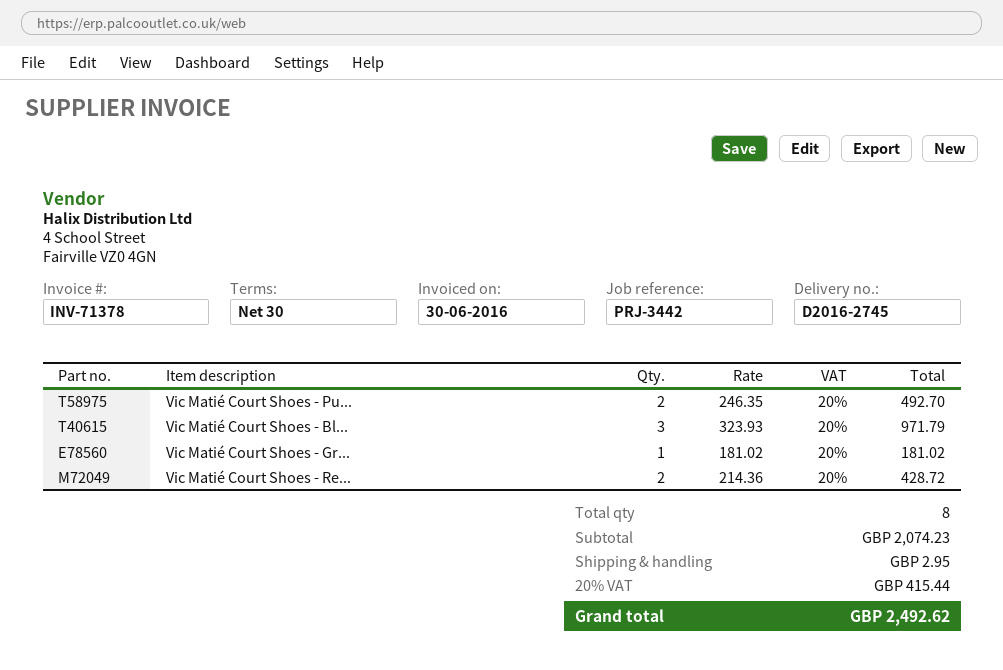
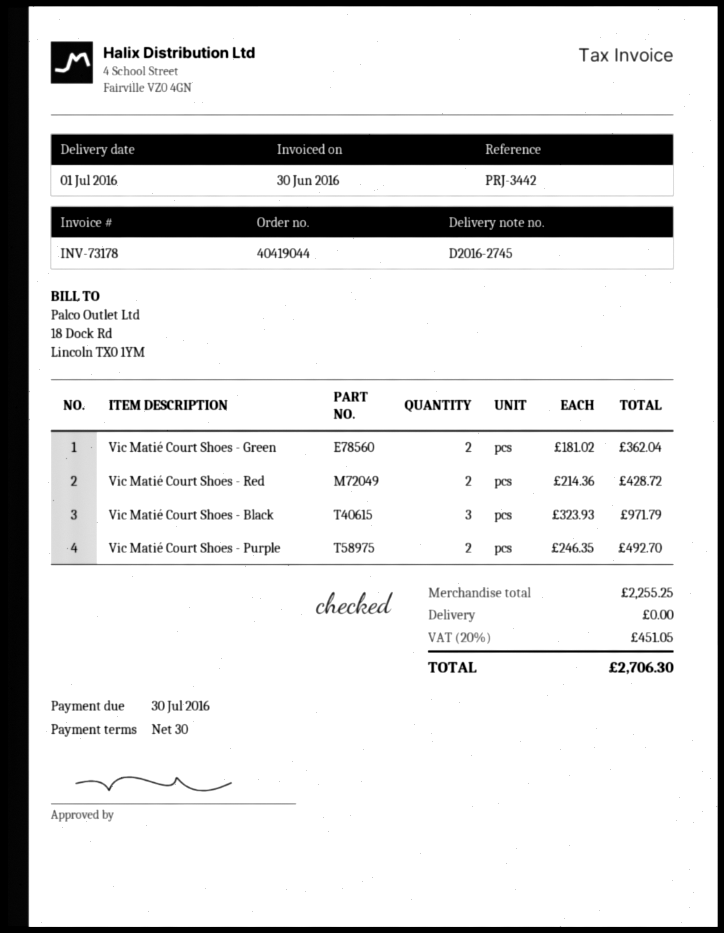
invoice number: INV-71378 -> INV-73178
Vic Matié Court Shoes - Gr...: 1 x 181.02 = 181.02 -> 2 x 181.02 = 362.04
subtotal: 2074.23 -> 2255.25
shipping: 2.95 -> 0.00
tax: 20% = 415.44 -> 20% = 451.05
total: 2492.62 -> 2706.30

